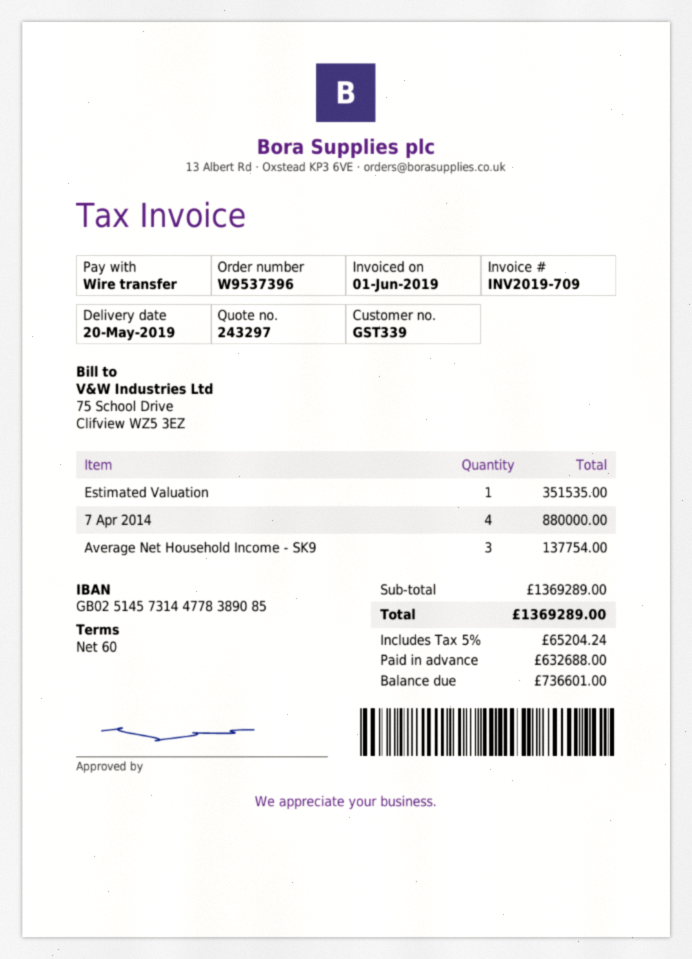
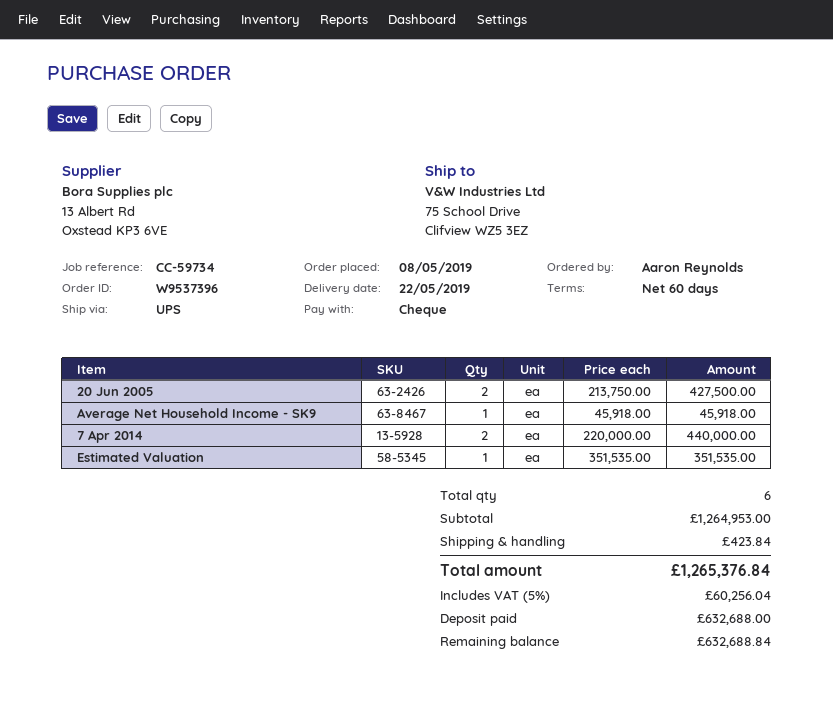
delivery date: 2019-05-20 -> 2019-05-22
payment method: bank transfer -> cheque
7 Apr 2014: 4 for 880000.00 -> 2 for 440000.00
Average Net Household Income - SK9: 3 for 137754.00 -> 1 for 45918.00
20 Jun 2005: none -> 2 for 427500.00
subtotal: 1369289.00 -> 1264953.00
shipping: none -> 423.84
tax: 5% = 65204.24 -> 5% = 60256.04
total: 1369289.00 -> 1265376.84
balance: 736601.00 -> 632688.84

